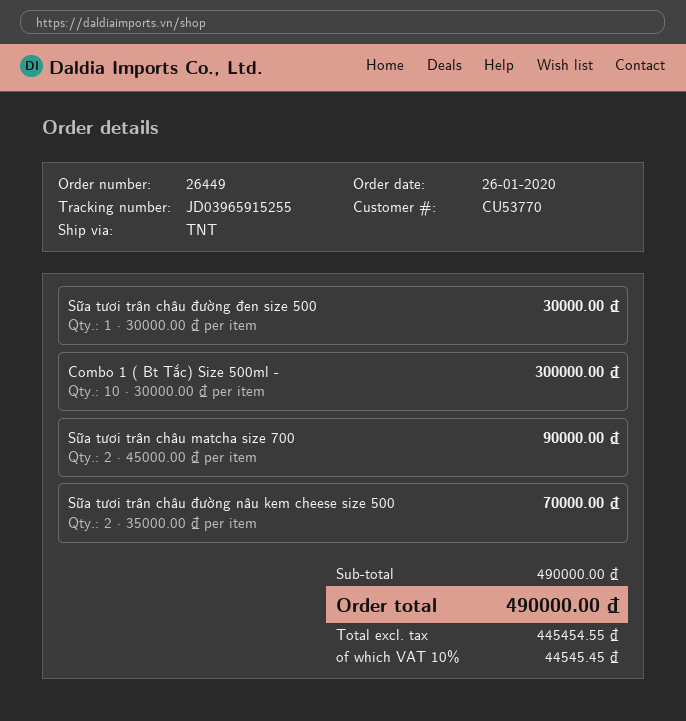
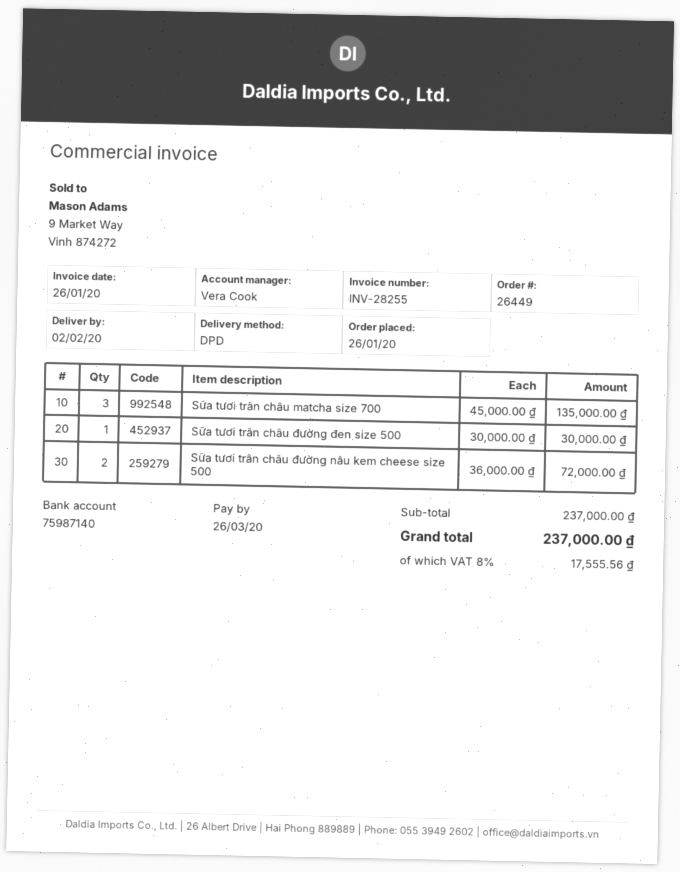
shipping method: TNT -> DPD
Combo 1 ( Bt Tắc) Size 500ml -: 10 x 30000.00 = 300000.00 -> none
Sữa tươi trân châu matcha size 700: 2 x 45000.00 = 90000.00 -> 3 x 45000.00 = 135000.00
Sữa tươi trân châu đường nâu kem cheese size 500: 2 x 35000.00 = 70000.00 -> 2 x 36000.00 = 72000.00
subtotal: 490000.00 -> 237000.00
tax: 10% = 44545.45 -> 8% = 17555.56
total: 490000.00 -> 237000.00

